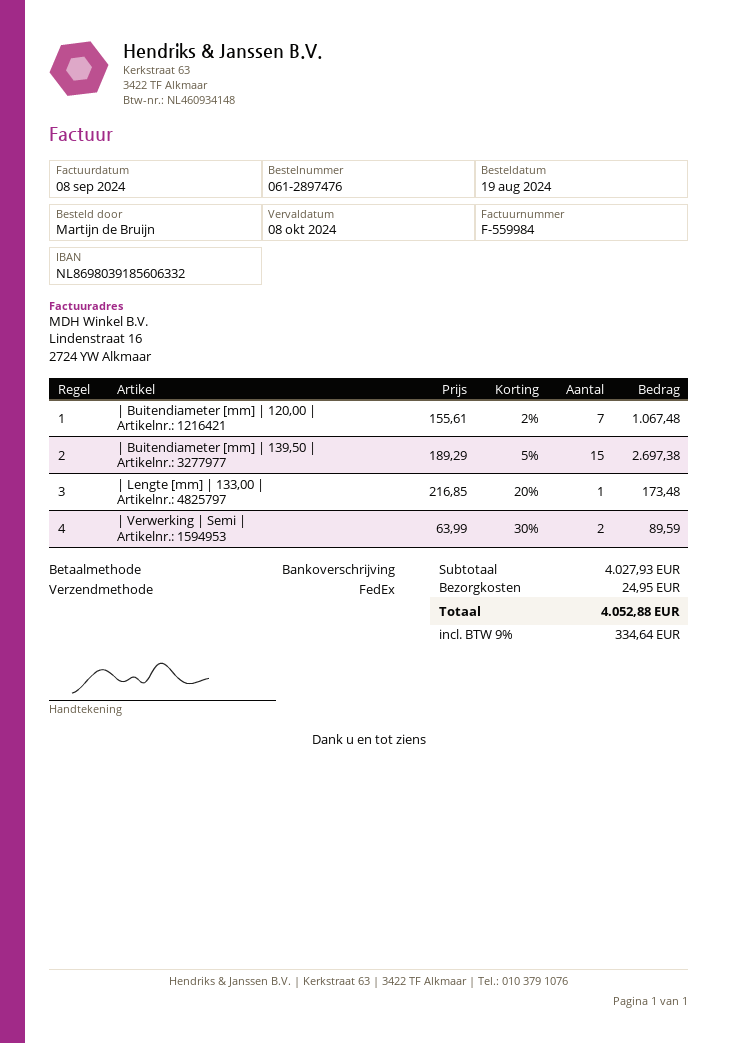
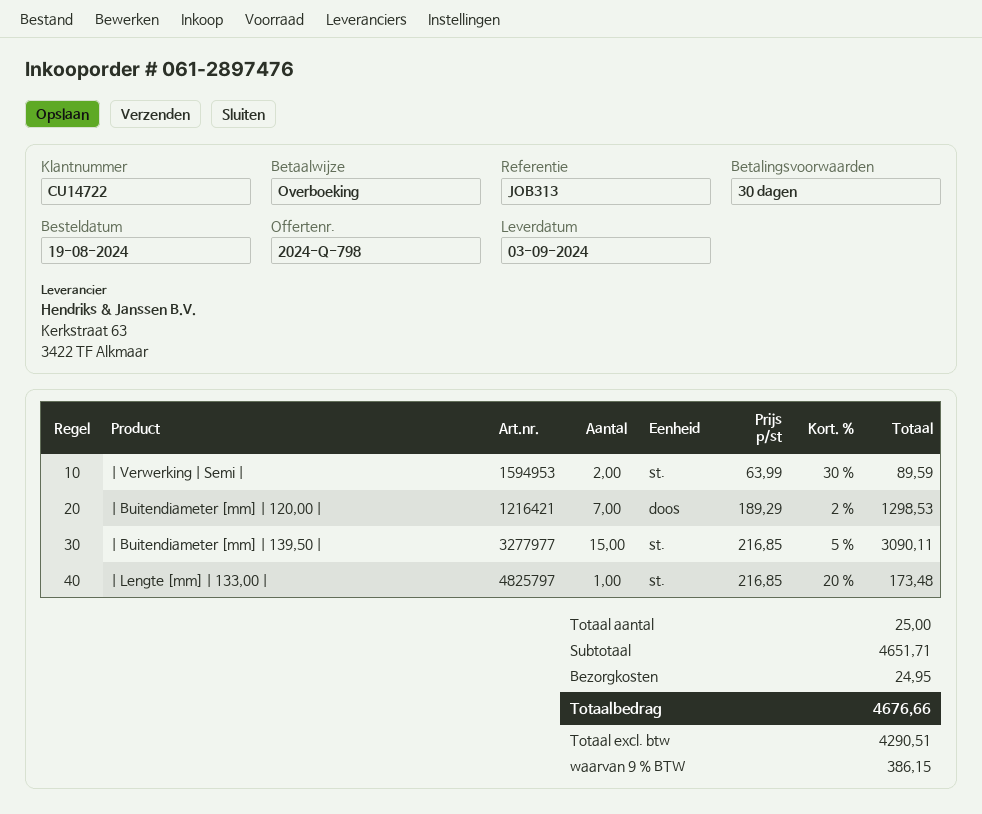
| Buitendiameter [mm] | 120,00 |: 7 x 155.61 - 2% = 1067.48 -> 7 x 189.29 - 2% = 1298.53
| Buitendiameter [mm] | 139,50 |: 15 x 189.29 - 5% = 2697.38 -> 15 x 216.85 - 5% = 3090.11
subtotal: 4027.93 -> 4651.71
tax: 9% = 334.64 -> 9% = 386.15
total: 4052.88 -> 4676.66

